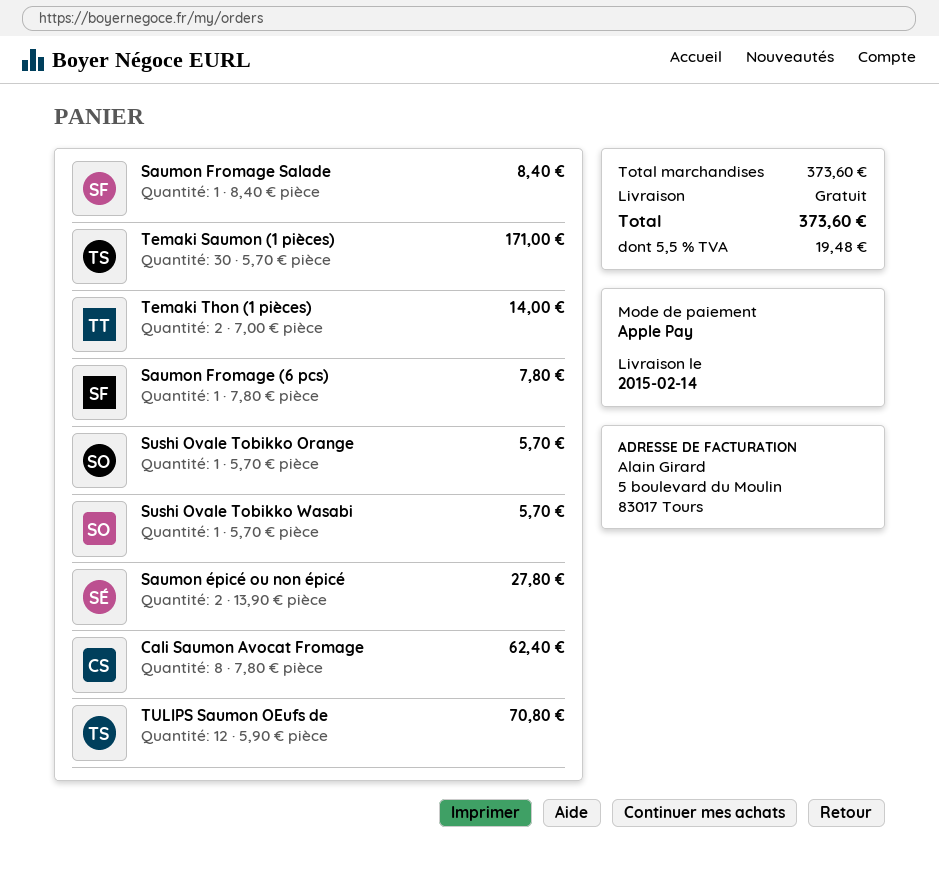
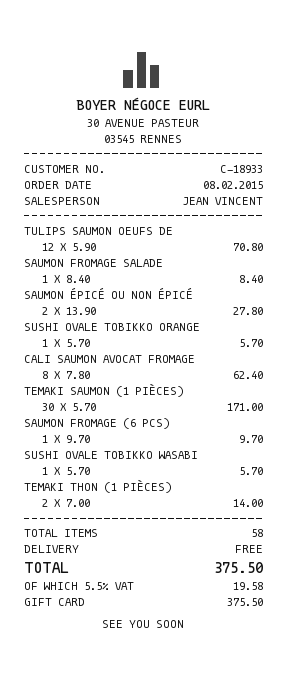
payment method: Apple Pay -> gift card
Saumon Fromage (6 pcs): 1 x 7.80 = 7.80 -> 1 x 9.70 = 9.70
tax: 5.5% = 19.48 -> 5.5% = 19.58
total: 373.60 -> 375.50

